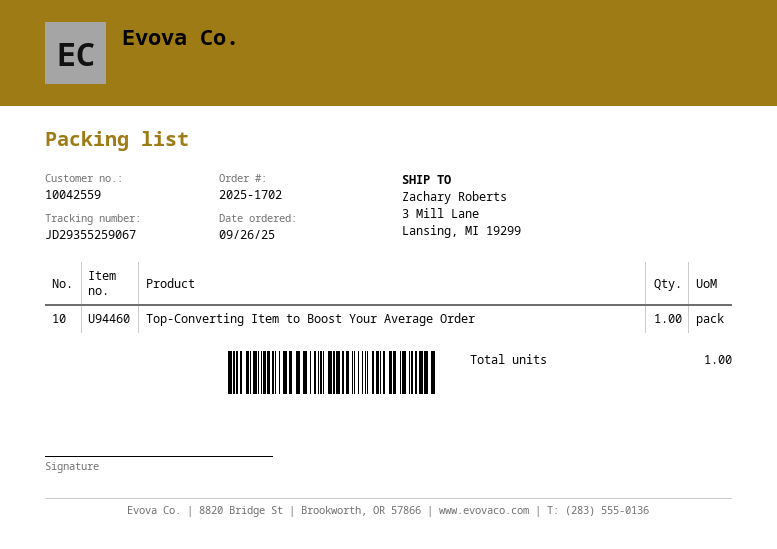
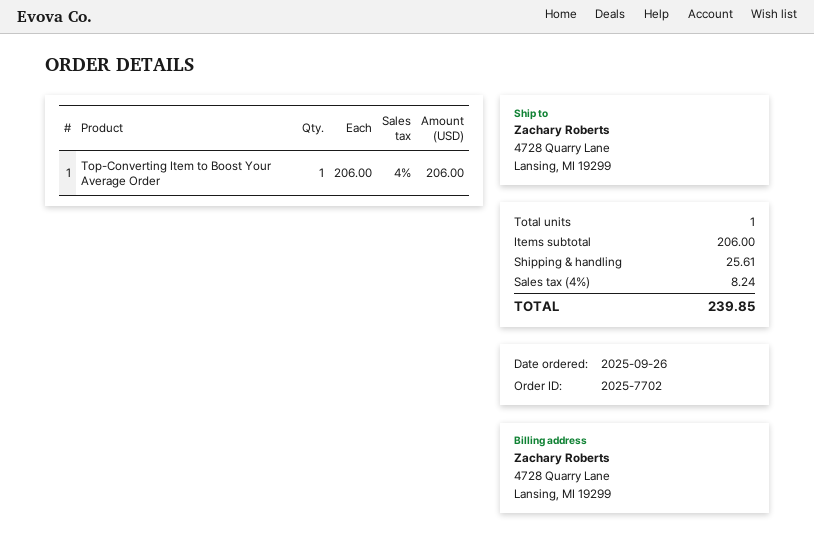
order number: 2025-1702 -> 2025-7702
ship to: 3 Mill Lane, Lansing, MI 19299 -> 4728 Quarry Lane, Lansing, MI 19299

